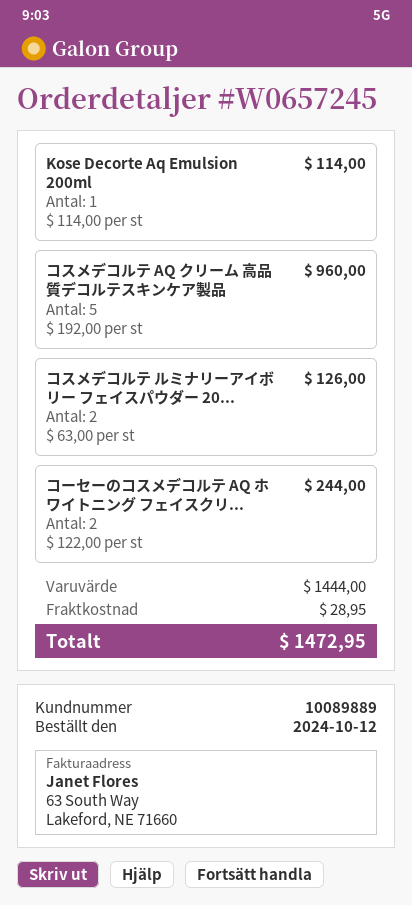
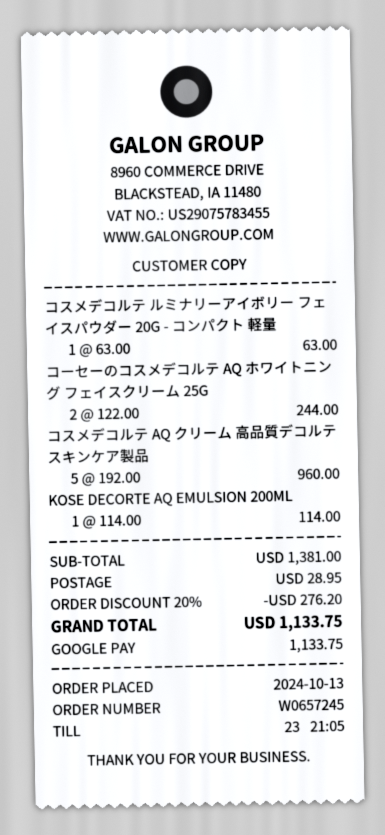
order date: 2024-10-12 -> 2024-10-13
コスメデコルテ ルミナリーアイボリー フェイスパウダー 20...: 2 x 63.00 = 126.00 -> 1 x 63.00 = 63.00
subtotal: 1444.00 -> 1381.00
discount: none -> 20% = 276.20
total: 1472.95 -> 1133.75

